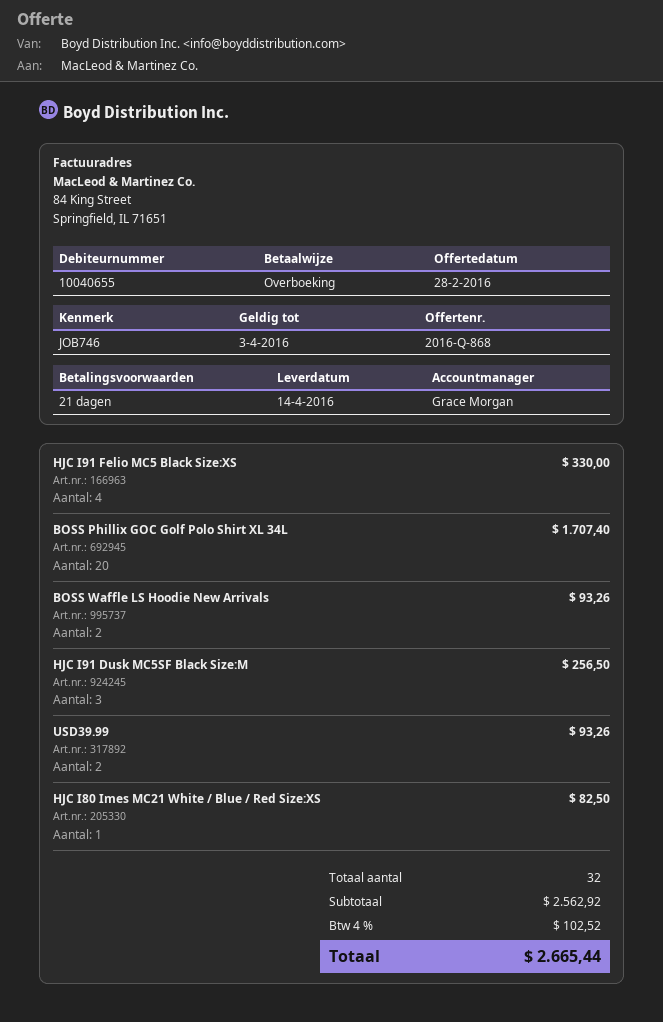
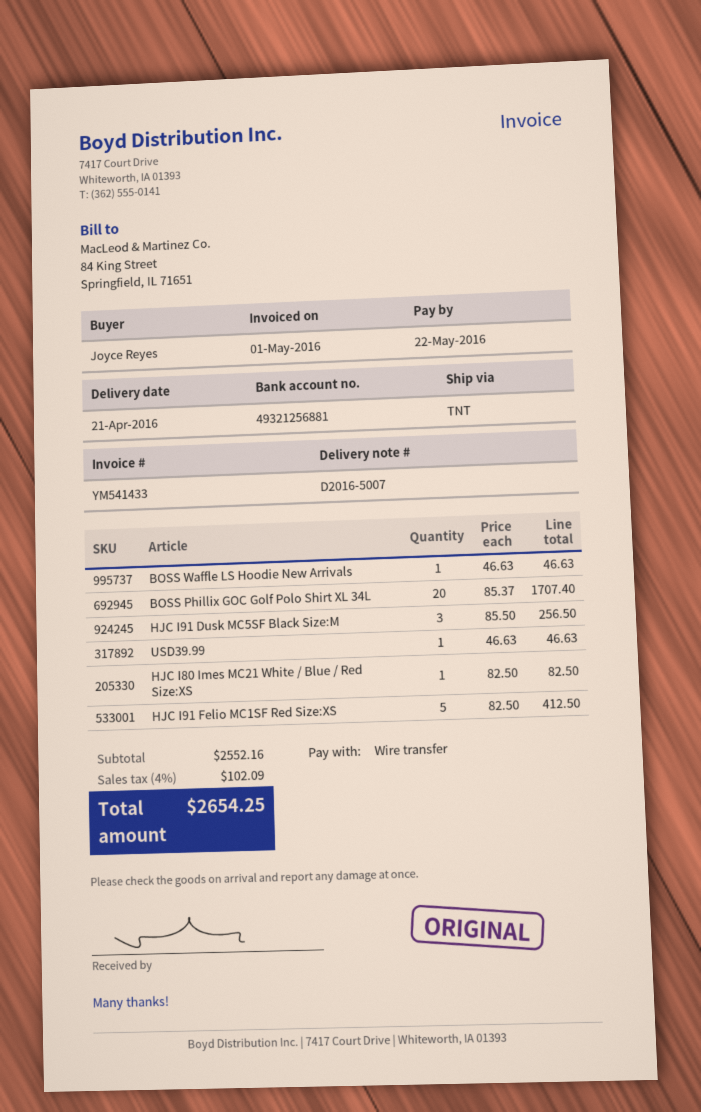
delivery date: 2016-04-14 -> 2016-04-21
HJC I91 Felio MC5 Black Size:XS: 4 for 330.00 -> none
BOSS Waffle LS Hoodie New Arrivals: 2 for 93.26 -> 1 for 46.63
USD39.99: 2 for 93.26 -> 1 for 46.63
HJC I91 Felio MC1SF Red Size:XS: none -> 5 for 412.50
subtotal: 2562.92 -> 2552.16
tax: 4% = 102.52 -> 4% = 102.09
total: 2665.44 -> 2654.25

